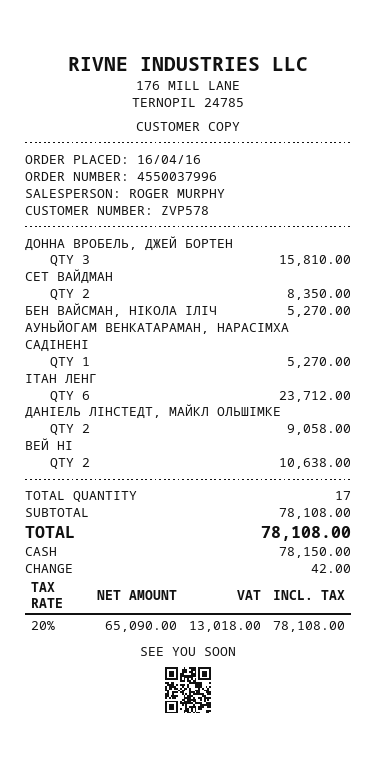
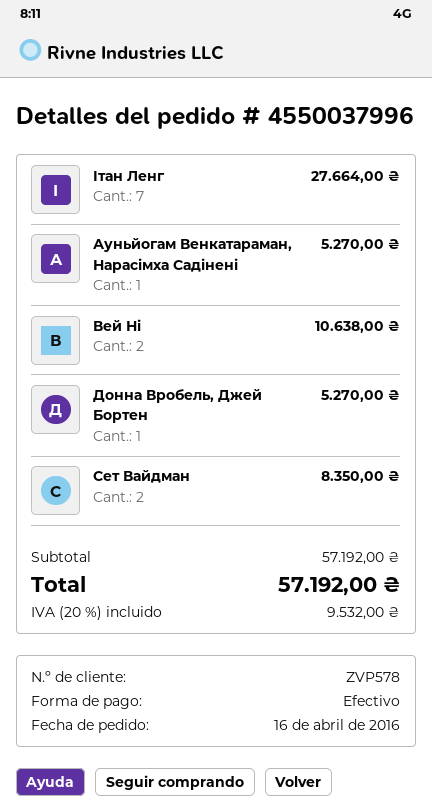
ДОННА ВРОБЕЛЬ, ДЖЕЙ БОРТЕН: 3 for 15810.00 -> 1 for 5270.00
БЕН ВАЙСМАН, НІКОЛА ІЛІЧ: 1 for 5270.00 -> none
ІТАН ЛЕНГ: 6 for 23712.00 -> 7 for 27664.00
ДАНІЕЛЬ ЛІНСТЕДТ, МАЙКЛ ОЛЬШІМКЕ: 2 for 9058.00 -> none
subtotal: 78108.00 -> 57192.00
tax: 20% = 13018.00 -> 20% = 9532.00
total: 78108.00 -> 57192.00

